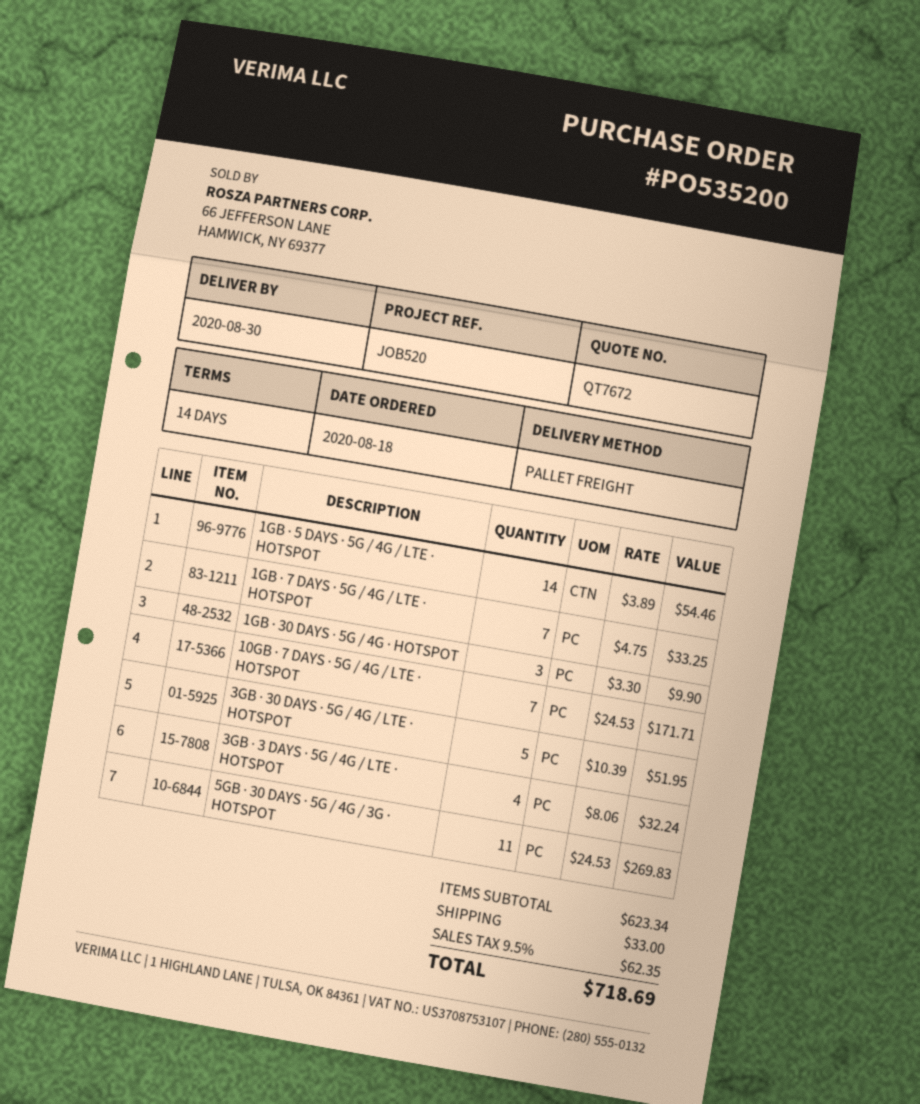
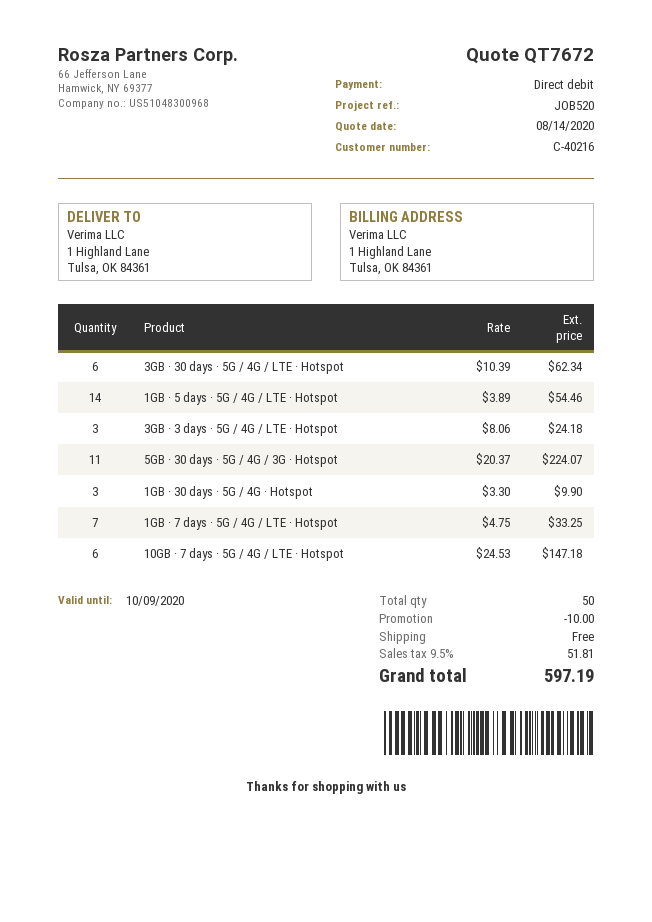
10GB · 7 DAYS · 5G / 4G / LTE · HOTSPOT: 7 x 24.53 = 171.71 -> 6 x 24.53 = 147.18
3GB · 30 DAYS · 5G / 4G / LTE · HOTSPOT: 5 x 10.39 = 51.95 -> 6 x 10.39 = 62.34
3GB · 3 DAYS · 5G / 4G / LTE · HOTSPOT: 4 x 8.06 = 32.24 -> 3 x 8.06 = 24.18
5GB · 30 DAYS · 5G / 4G / 3G · HOTSPOT: 11 x 24.53 = 269.83 -> 11 x 20.37 = 224.07
discount: none -> 10.00
shipping: 33.00 -> 0.00
tax: 9.5% = 62.35 -> 9.5% = 51.81
total: 718.69 -> 597.19

